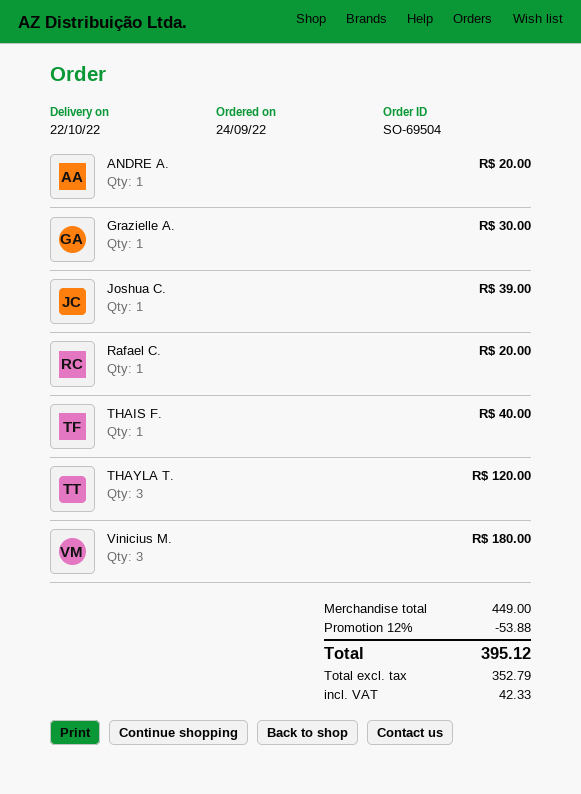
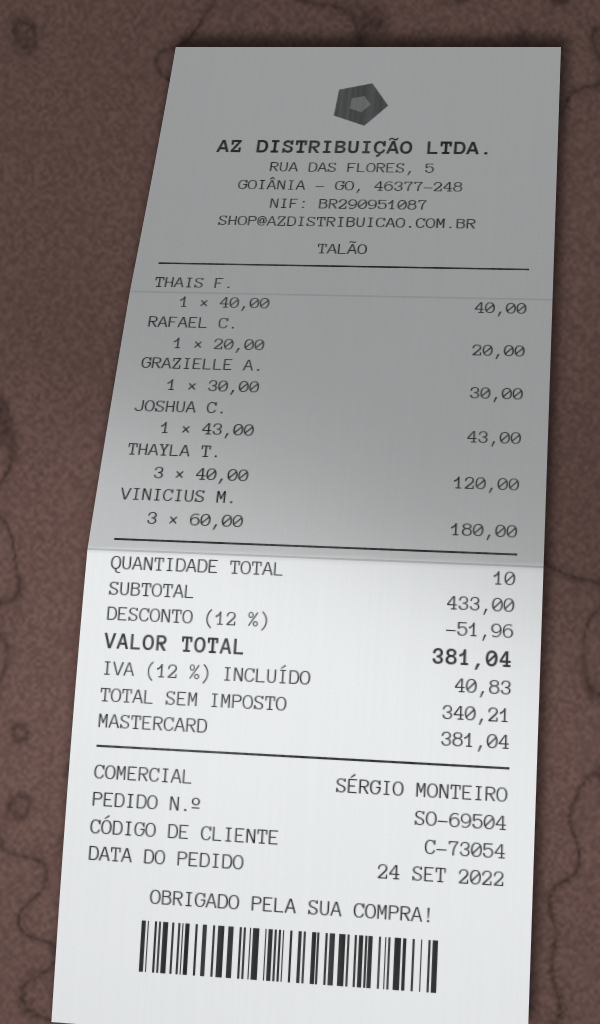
ANDRE A.: 1 for 20.00 -> none
Joshua C.: 1 for 39.00 -> 1 for 43.00
subtotal: 449.00 -> 433.00
discount: 12% = 53.88 -> 12% = 51.96
net: 352.79 -> 340.21
tax: 42.33 -> 40.83
total: 395.12 -> 381.04

